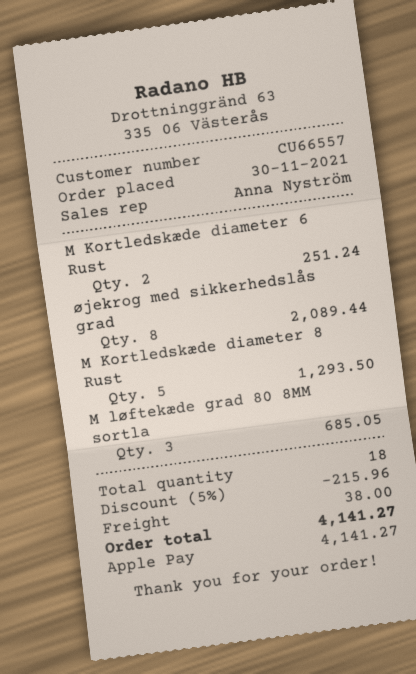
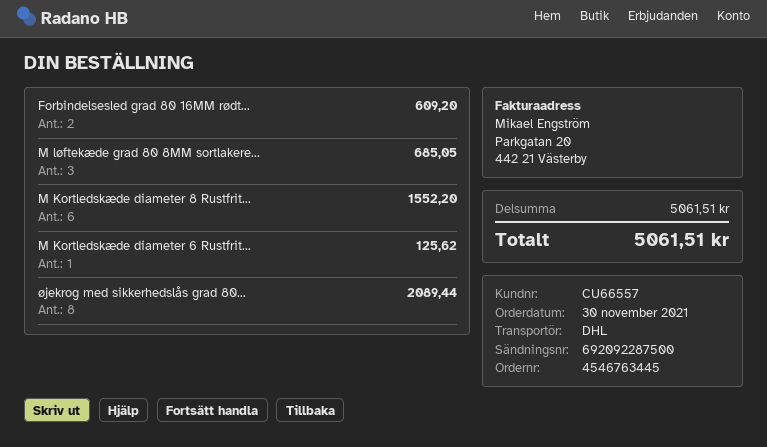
M Kortledskæde diameter 6 Rust: 2 for 251.24 -> 1 for 125.62
M Kortledskæde diameter 8 Rust: 5 for 1293.50 -> 6 for 1552.20
Forbindelsesled grad 80 16MM rødt...: none -> 2 for 609.20
discount: 5% = 215.96 -> none
shipping: 38.00 -> none
total: 4141.27 -> 5061.51

